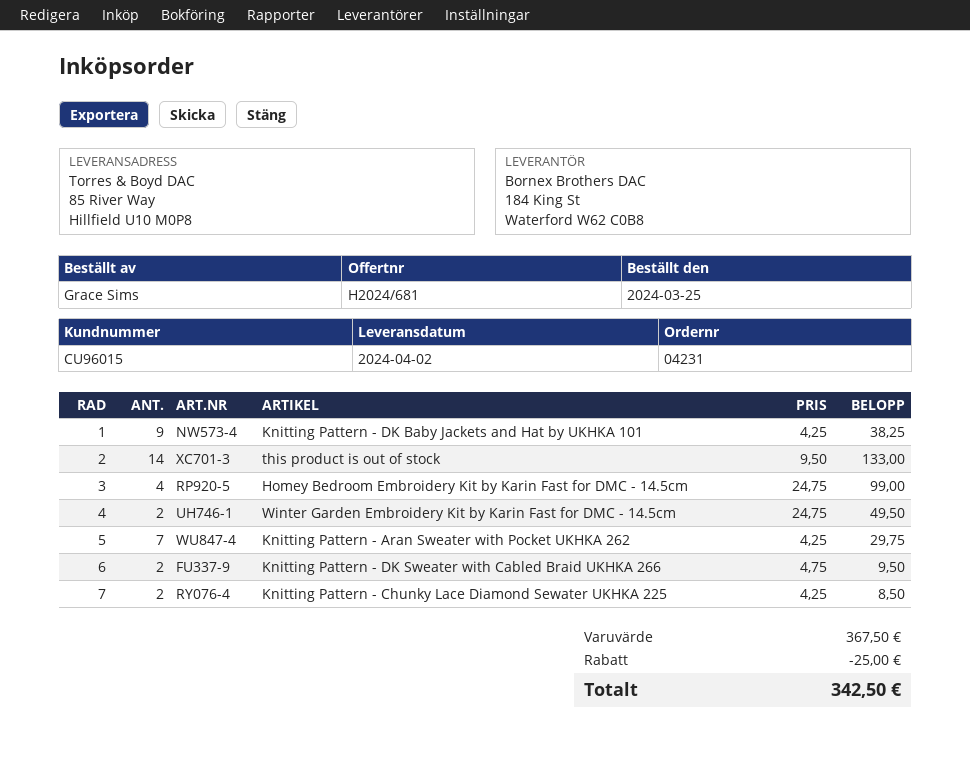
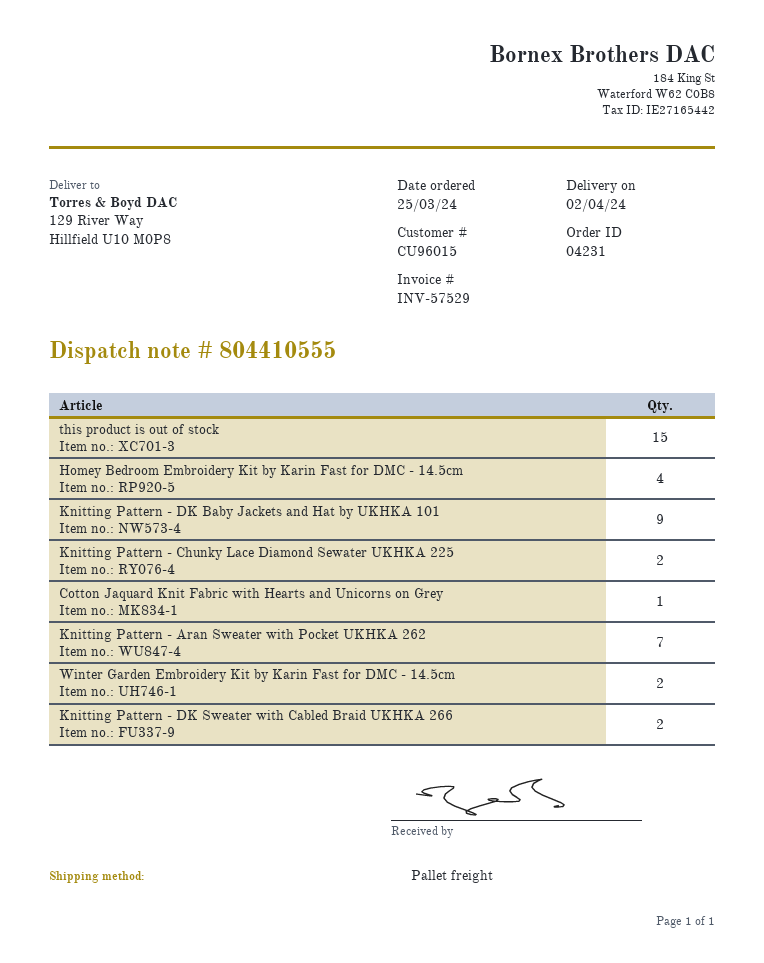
ship to: 85 River Way, Hillfield U10 M0P8 -> 129 River Way, Hillfield U10 M0P8
this product is out of stock: 14 -> 15
Cotton Jaquard Knit Fabric with Hearts and Unicorns on Grey: none -> 1

